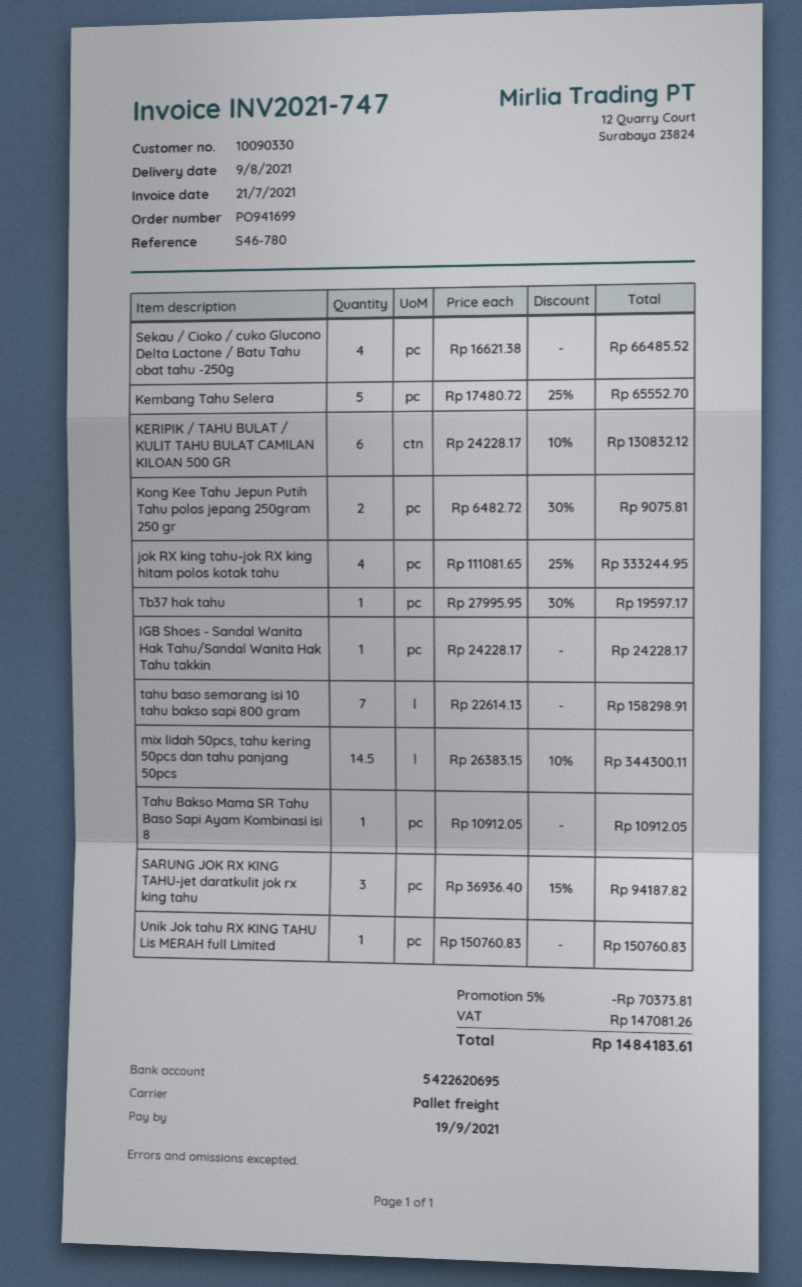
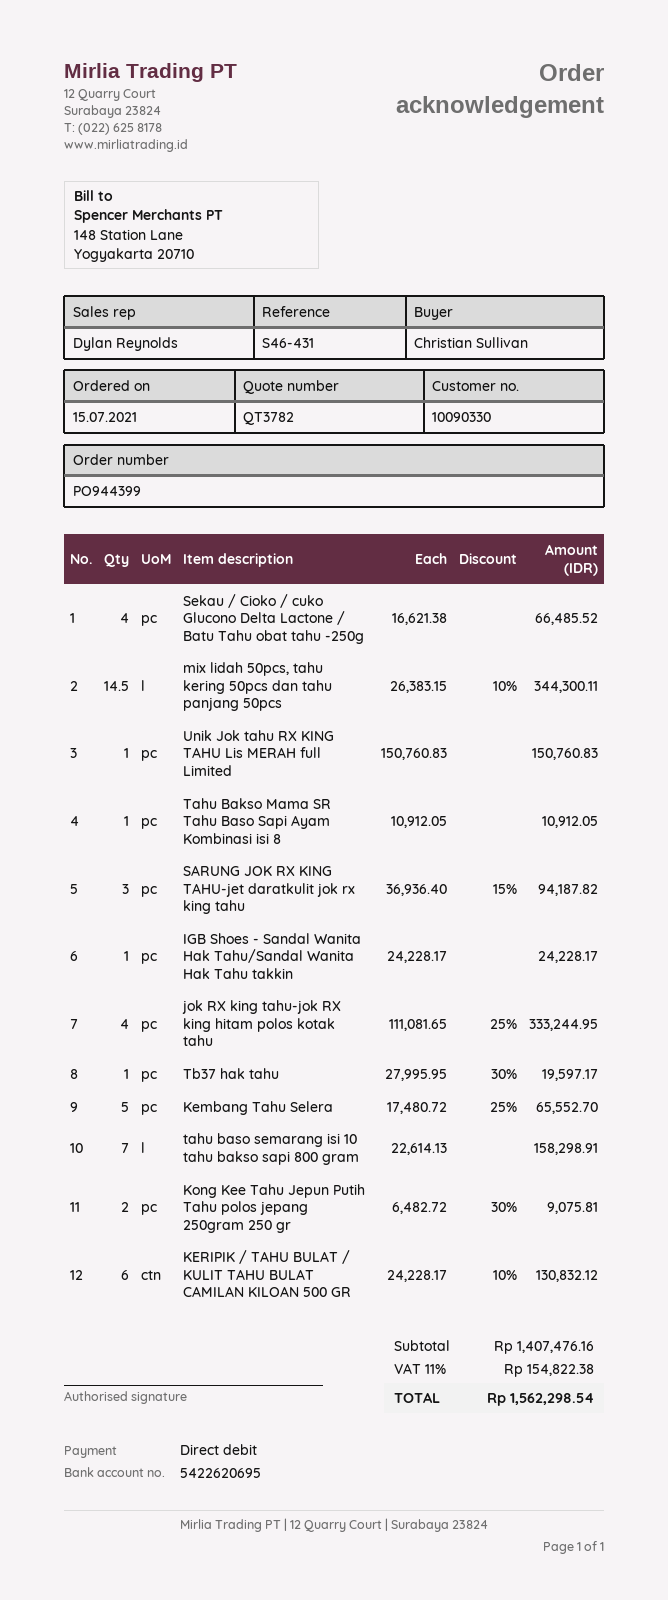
order number: PO941699 -> PO944399
reference: S46-780 -> S46-431
discount: 5% = 70373.81 -> none
tax: 147081.26 -> 154822.38
total: 1484183.61 -> 1562298.54

